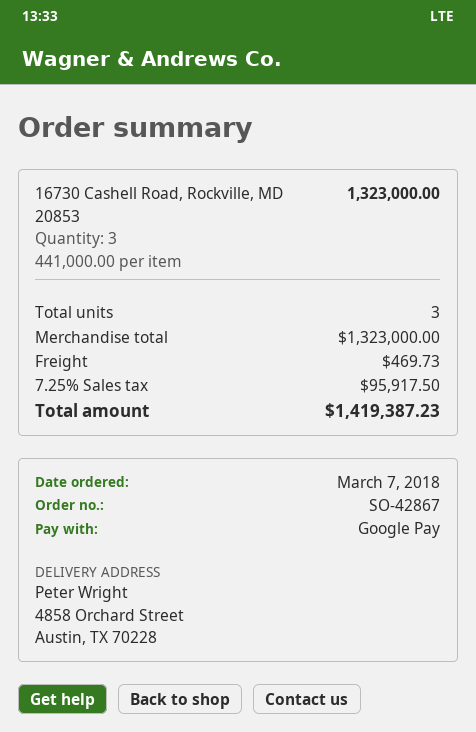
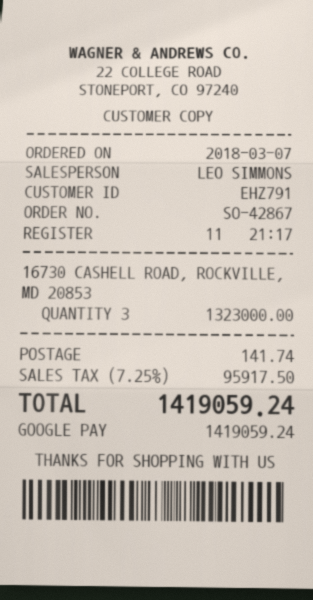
shipping: 469.73 -> 141.74
total: 1419387.23 -> 1419059.24

